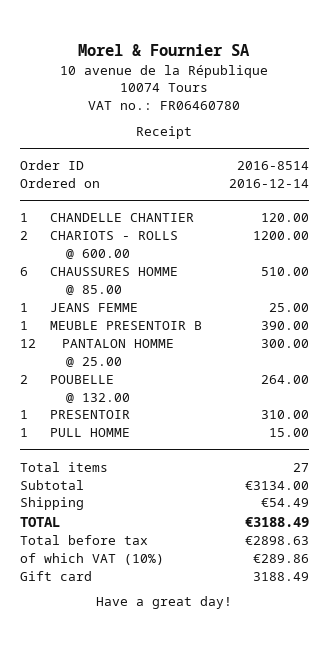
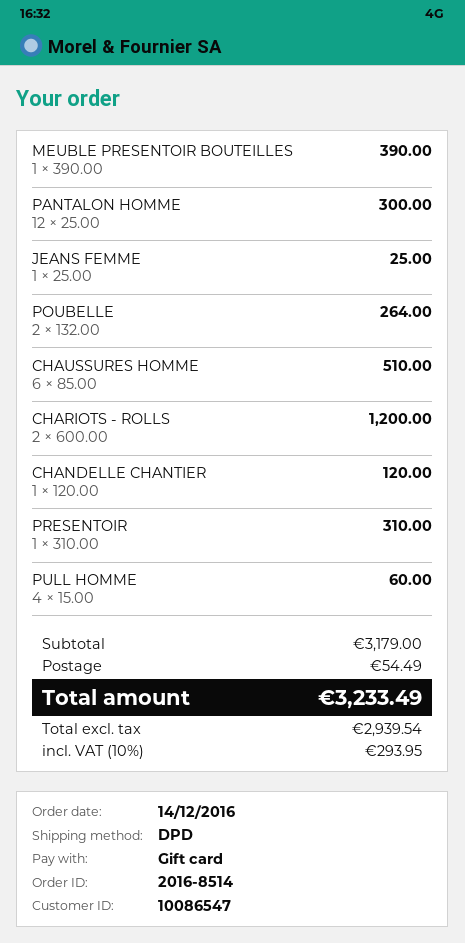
PULL HOMME: 1 x 15.00 = 15.00 -> 4 x 15.00 = 60.00
subtotal: 3134.00 -> 3179.00
net: 2898.63 -> 2939.54
tax: 10% = 289.86 -> 10% = 293.95
total: 3188.49 -> 3233.49

